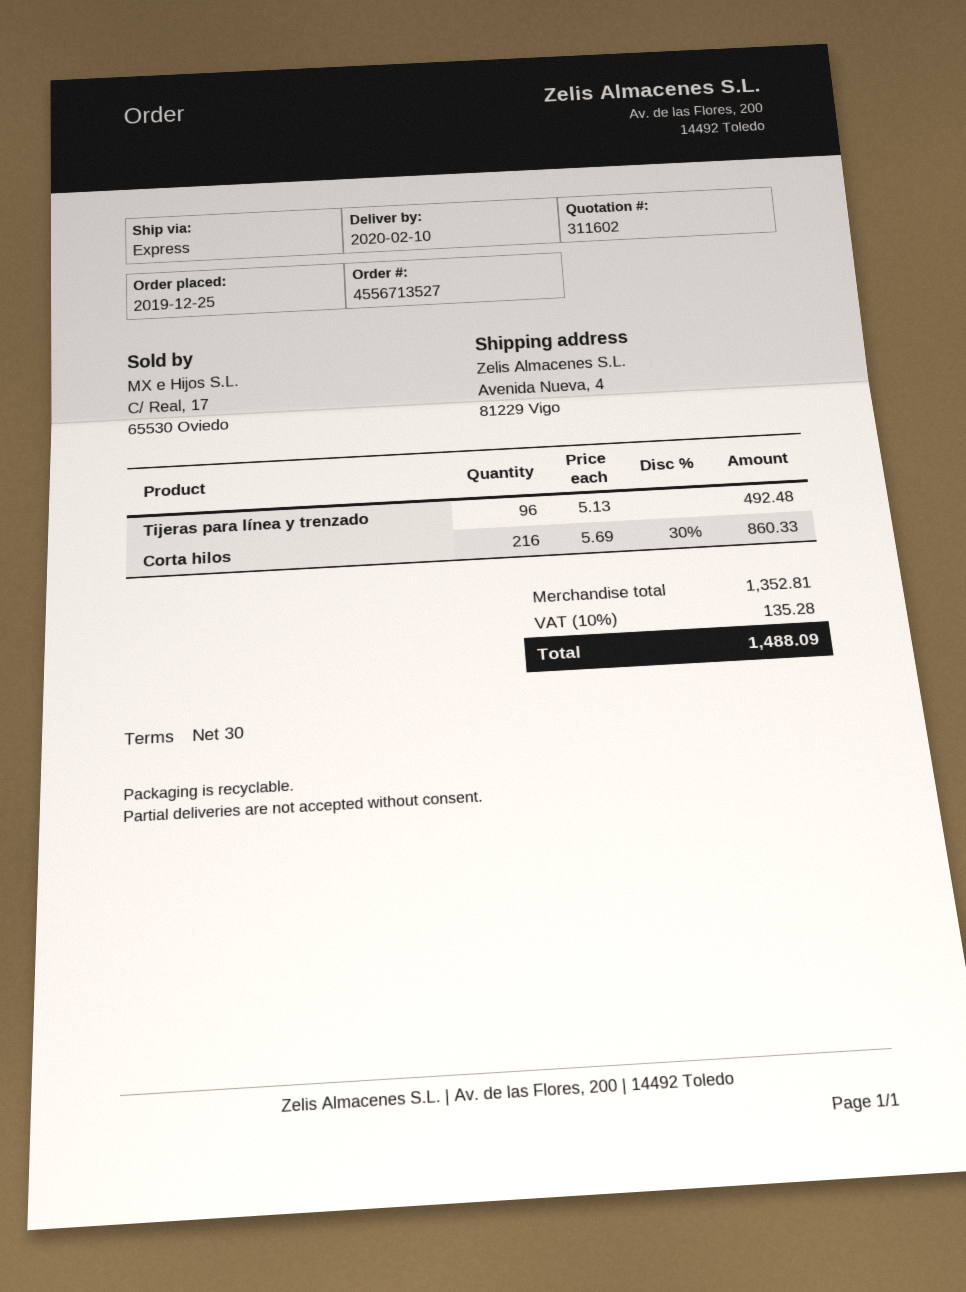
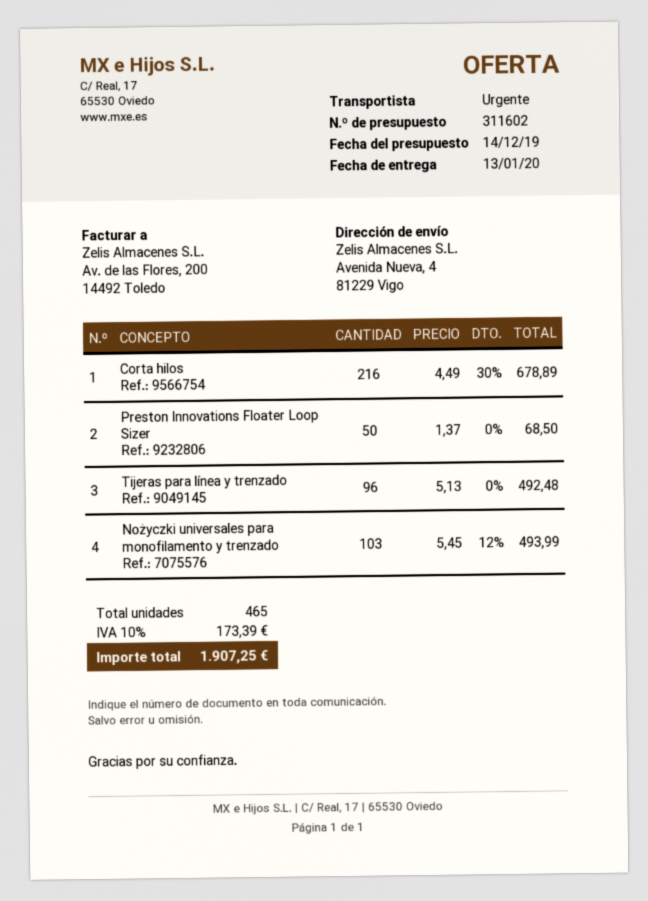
delivery date: 2020-02-10 -> 2020-01-13
Corta hilos: 216 x 5.69 - 30% = 860.33 -> 216 x 4.49 - 30% = 678.89
Preston Innovations Floater Loop Sizer: none -> 50 x 1.37 = 68.50
Nożyczki universales para monofilamento y trenzado: none -> 103 x 5.45 - 12% = 493.99
tax: 10% = 135.28 -> 10% = 173.39
total: 1488.09 -> 1907.25

